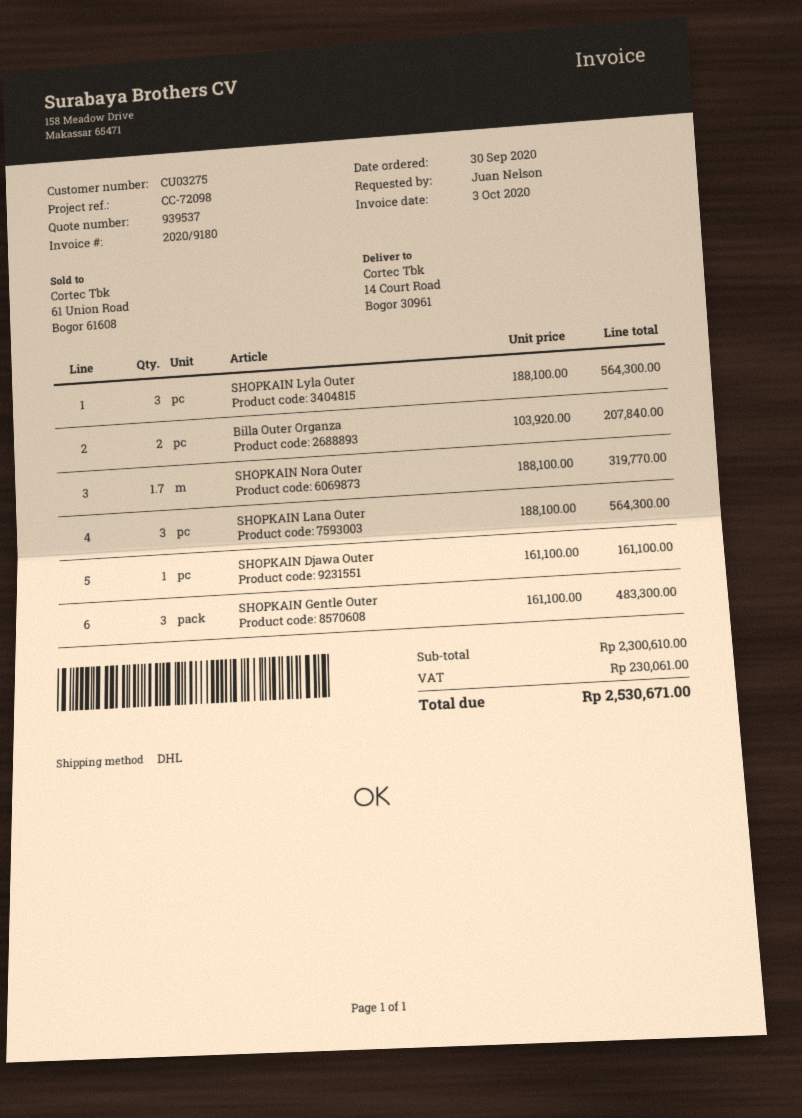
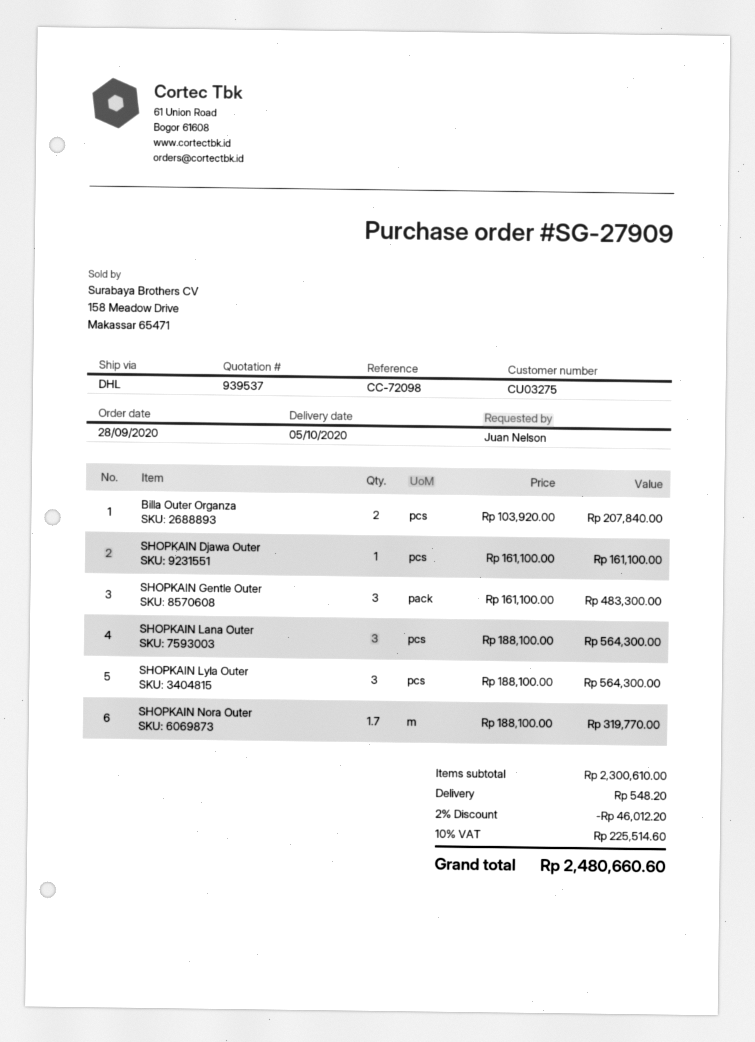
order date: 2020-09-30 -> 2020-09-28
discount: none -> 2% = 46012.20
shipping: none -> 548.20
tax: 230061.00 -> 225514.60
total: 2530671.00 -> 2480660.60

